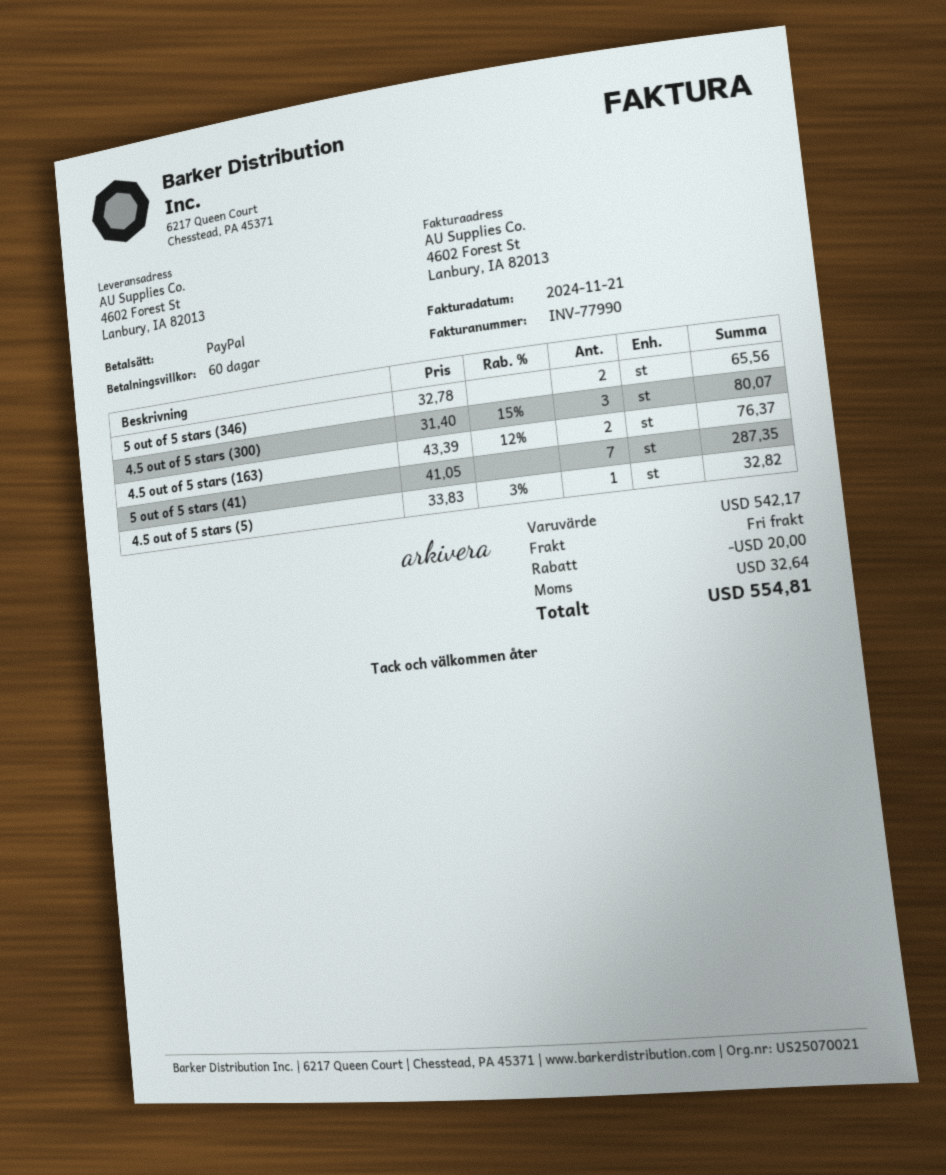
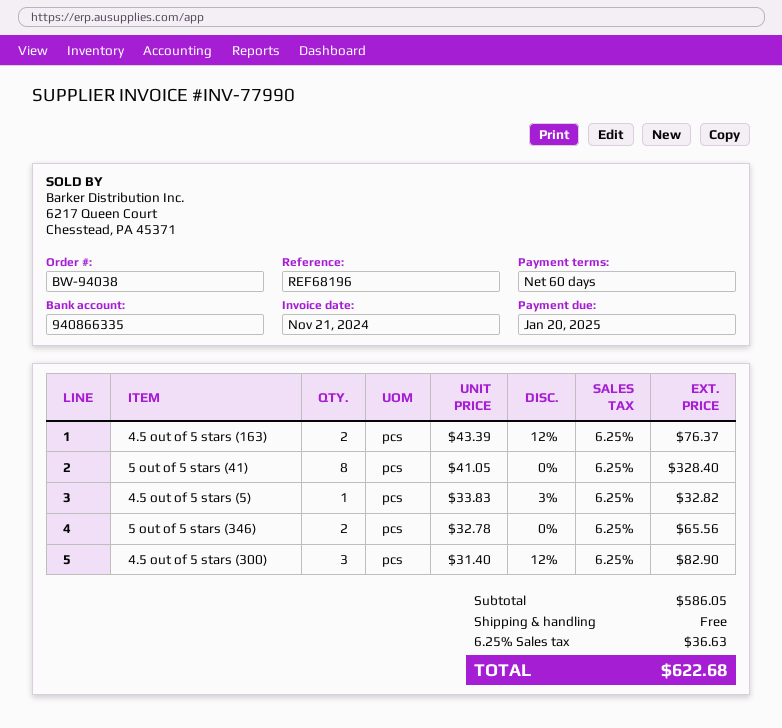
4.5 out of 5 stars (300): 3 x 31.40 - 15% = 80.07 -> 3 x 31.40 - 12% = 82.90
5 out of 5 stars (41): 7 x 41.05 = 287.35 -> 8 x 41.05 = 328.40
subtotal: 542.17 -> 586.05
discount: 20.00 -> none
tax: 32.64 -> 36.63
total: 554.81 -> 622.68

